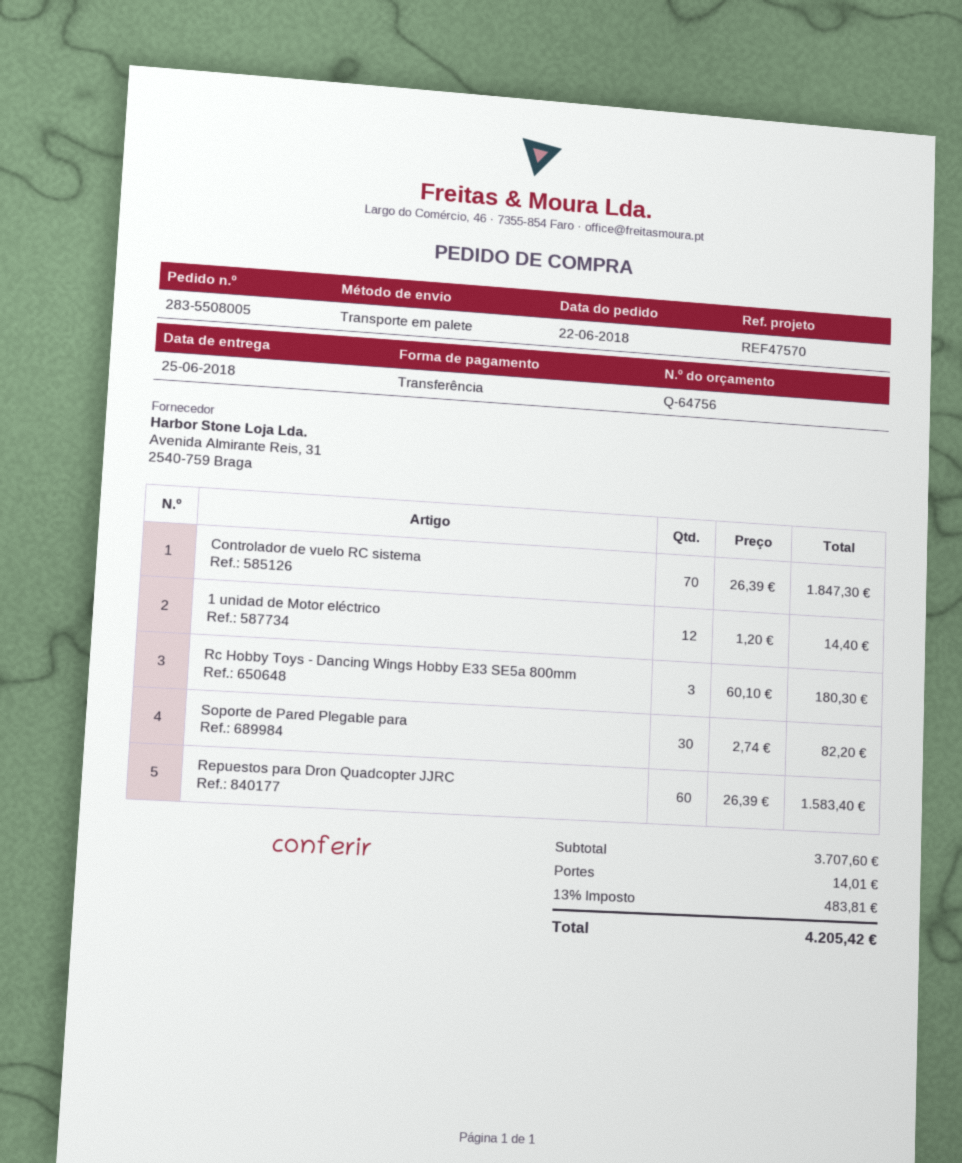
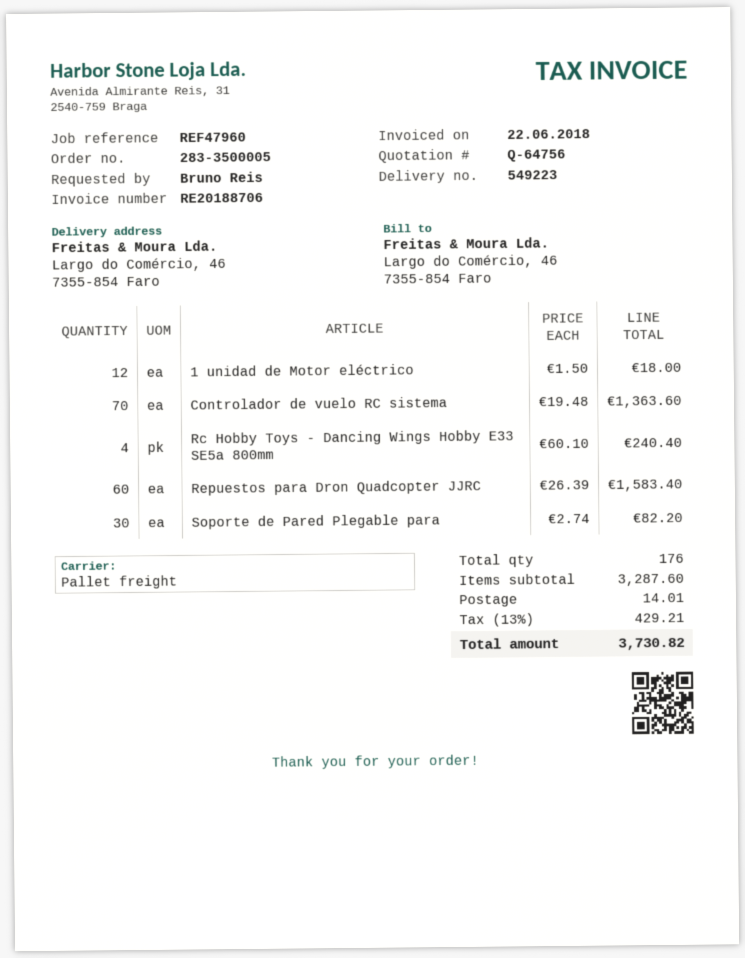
order number: 283-5508005 -> 283-3500005
reference: REF47570 -> REF47960
Controlador de vuelo RC sistema: 70 x 26.39 = 1847.30 -> 70 x 19.48 = 1363.60
1 unidad de Motor eléctrico: 12 x 1.20 = 14.40 -> 12 x 1.50 = 18.00
Rc Hobby Toys - Dancing Wings Hobby E33 SE5a 800mm: 3 x 60.10 = 180.30 -> 4 x 60.10 = 240.40
subtotal: 3707.60 -> 3287.60
tax: 13% = 483.81 -> 13% = 429.21
total: 4205.42 -> 3730.82

